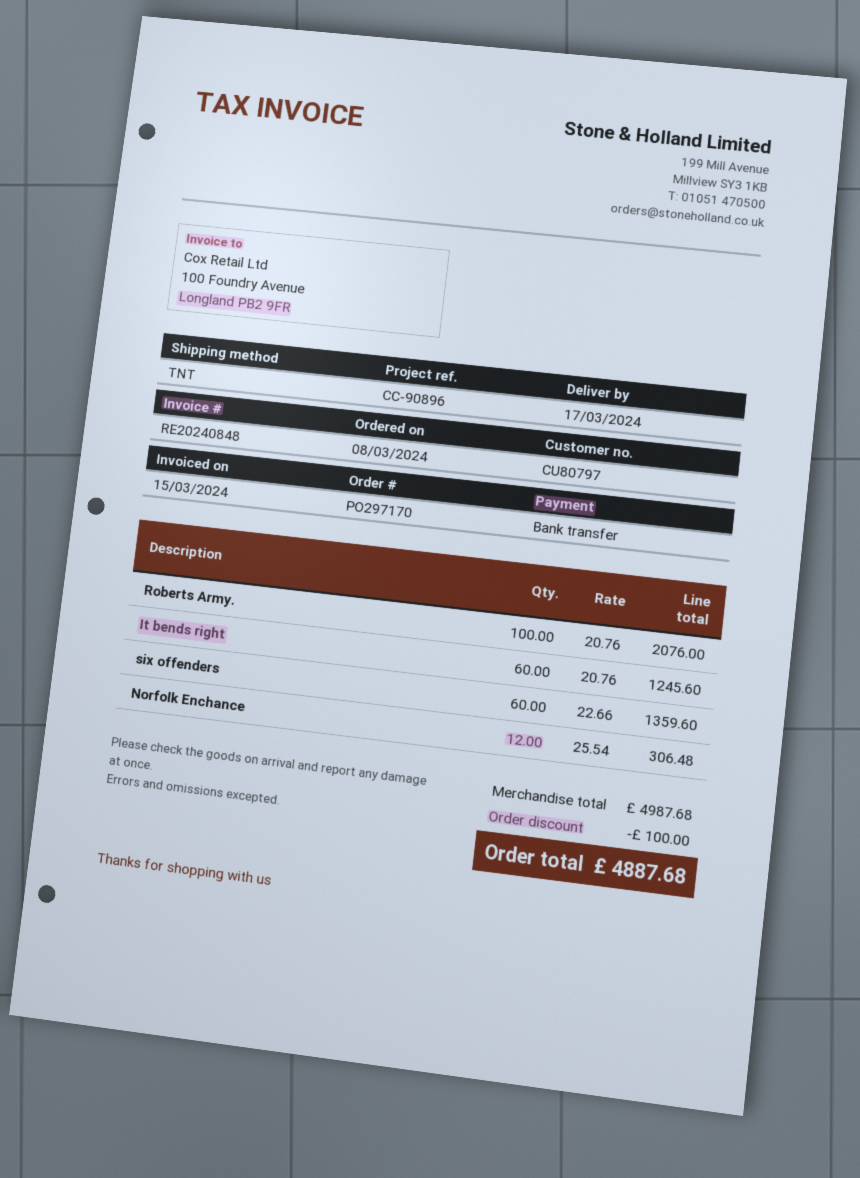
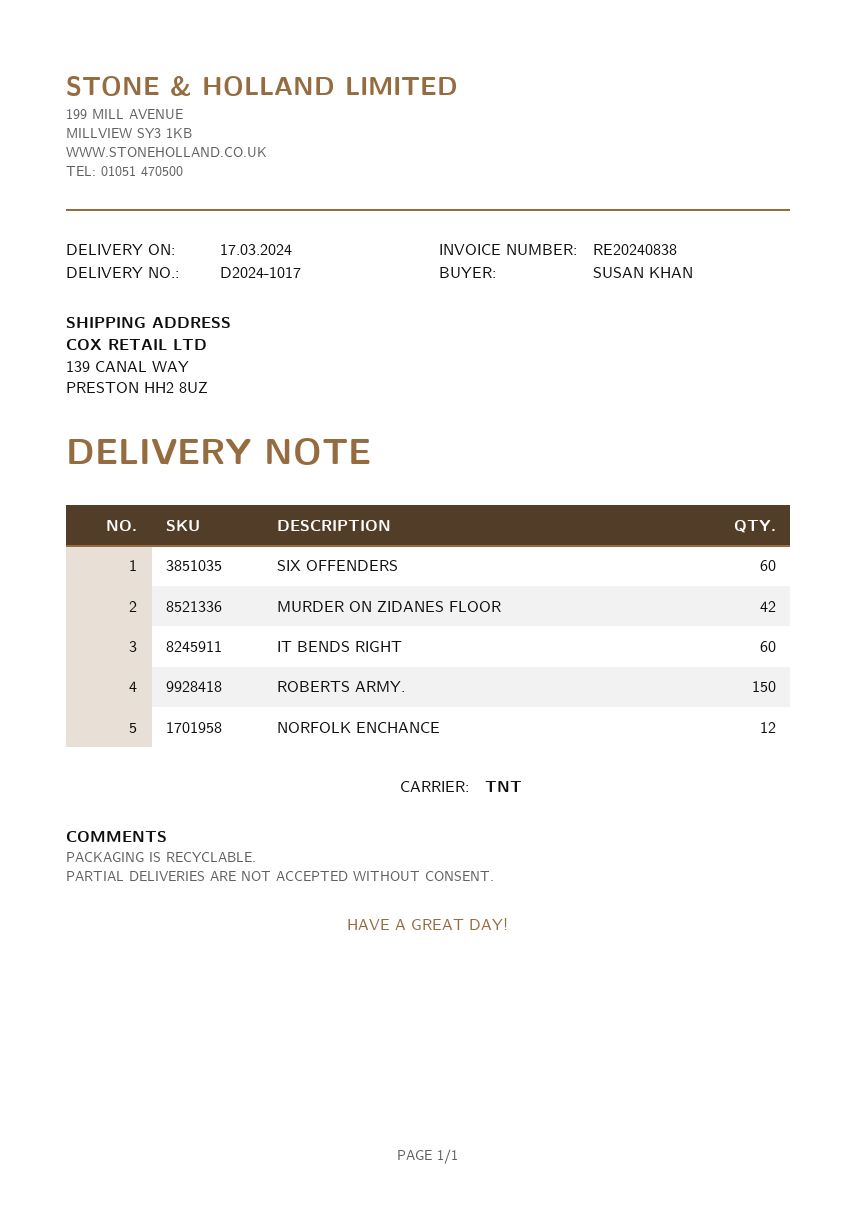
invoice number: RE20240848 -> RE20240838
Roberts Army.: 100 -> 150
MURDER ON ZIDANES FLOOR: none -> 42

